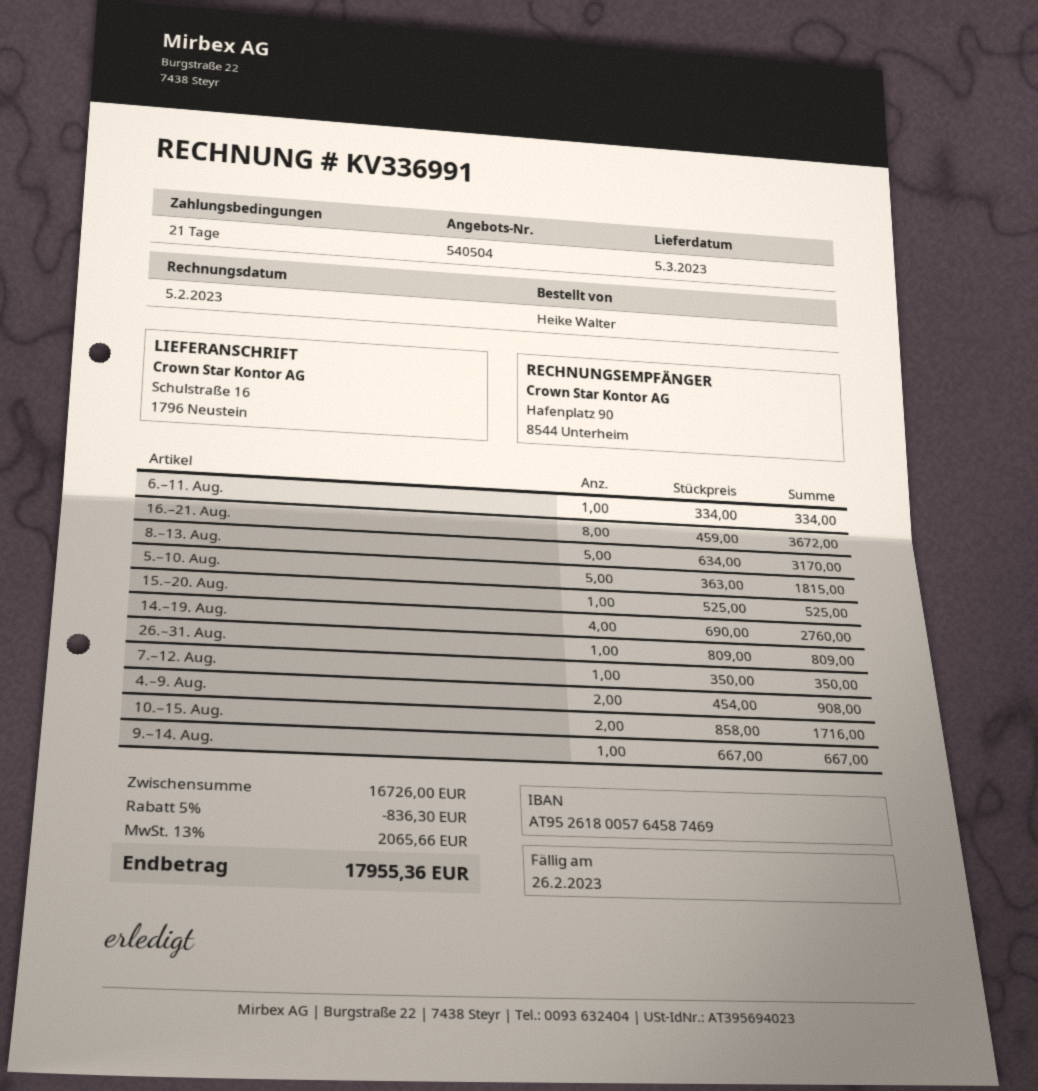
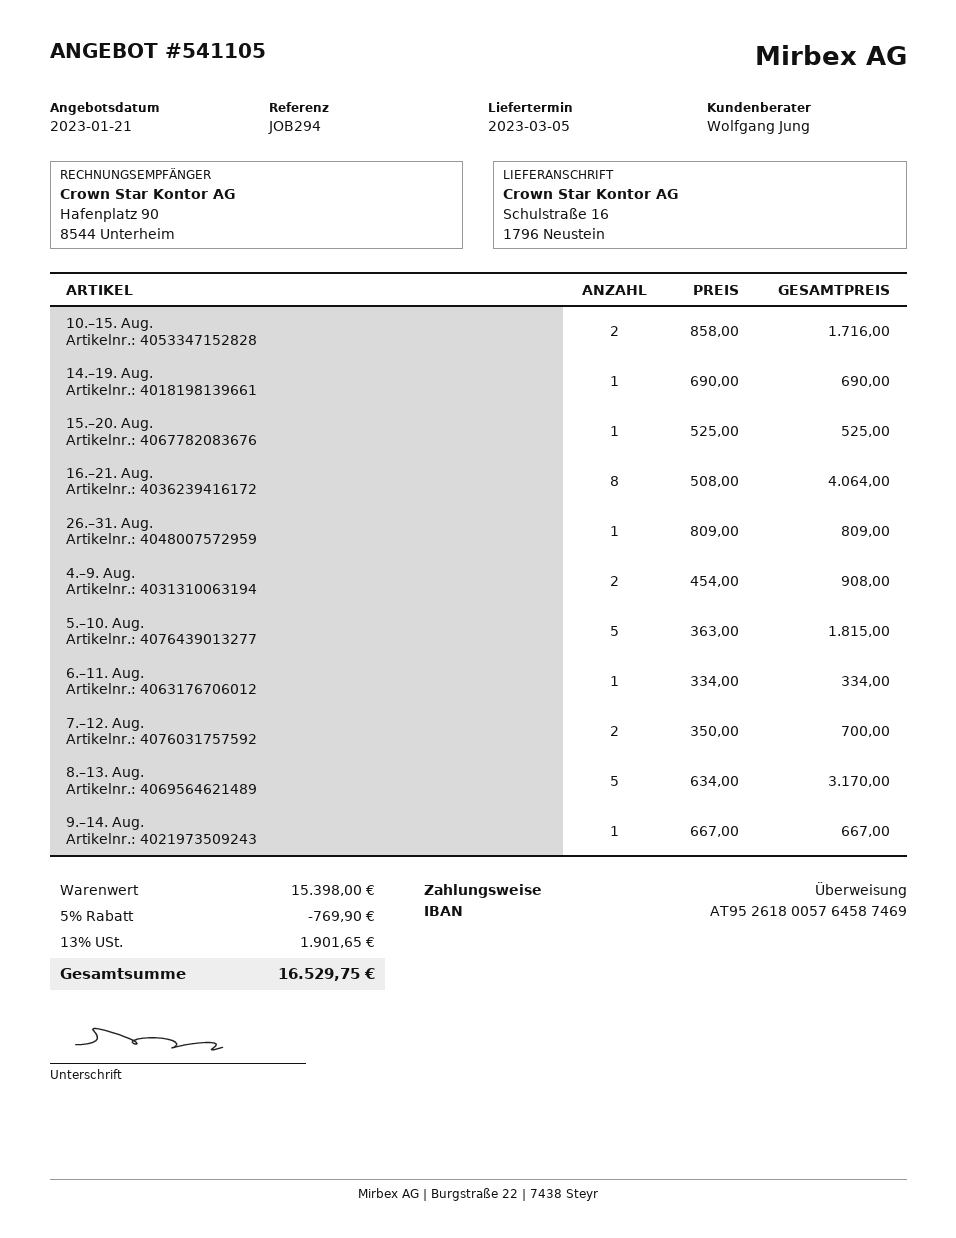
quote number: 540504 -> 541105
16.–21. Aug.: 8 x 459.00 = 3672.00 -> 8 x 508.00 = 4064.00
14.–19. Aug.: 4 x 690.00 = 2760.00 -> 1 x 690.00 = 690.00
7.–12. Aug.: 1 x 350.00 = 350.00 -> 2 x 350.00 = 700.00
subtotal: 16726.00 -> 15398.00
discount: 5% = 836.30 -> 5% = 769.90
tax: 13% = 2065.66 -> 13% = 1901.65
total: 17955.36 -> 16529.75

